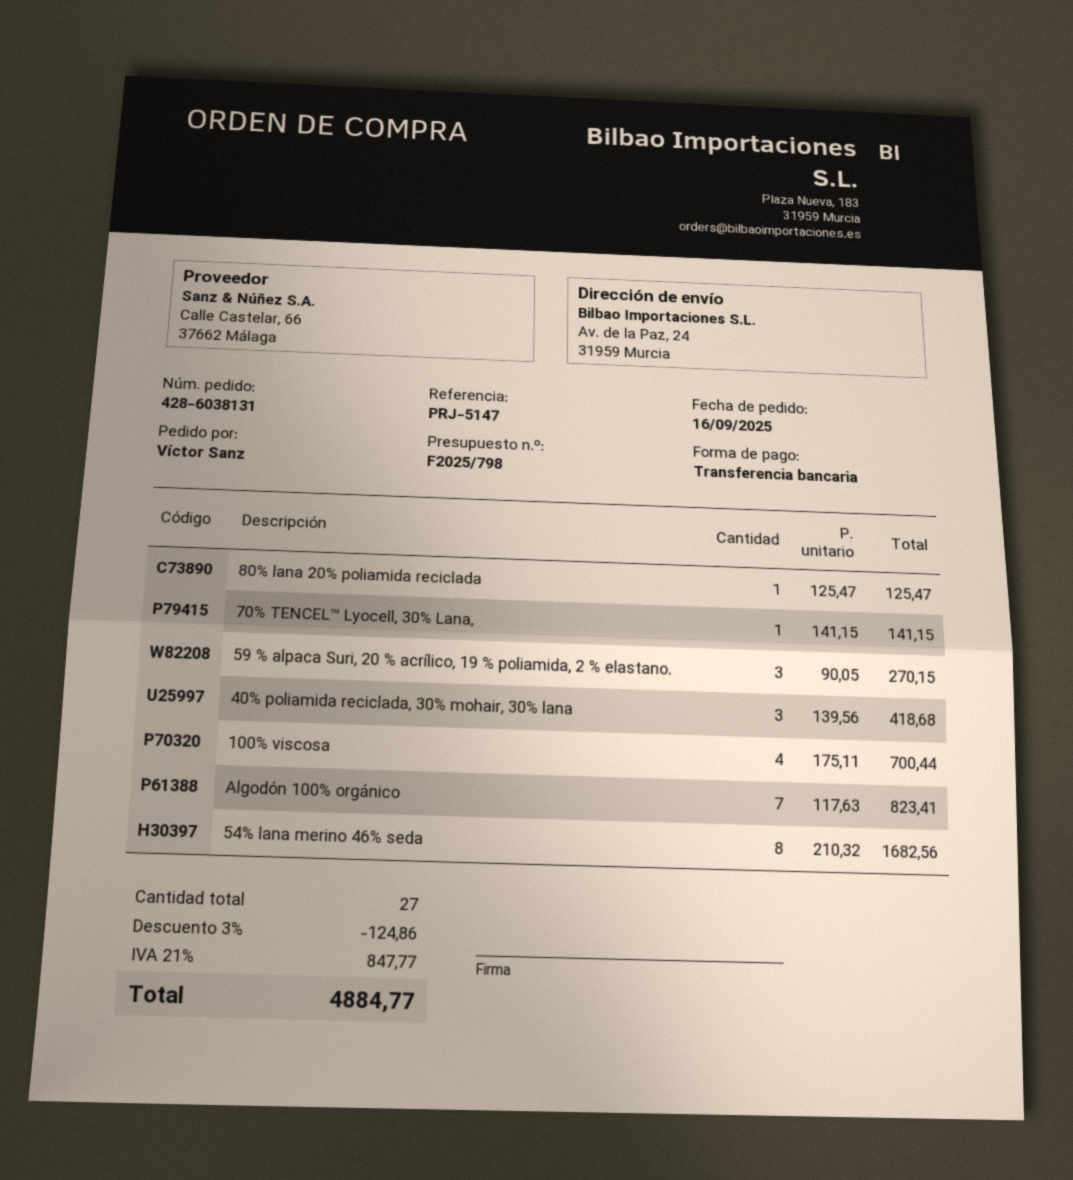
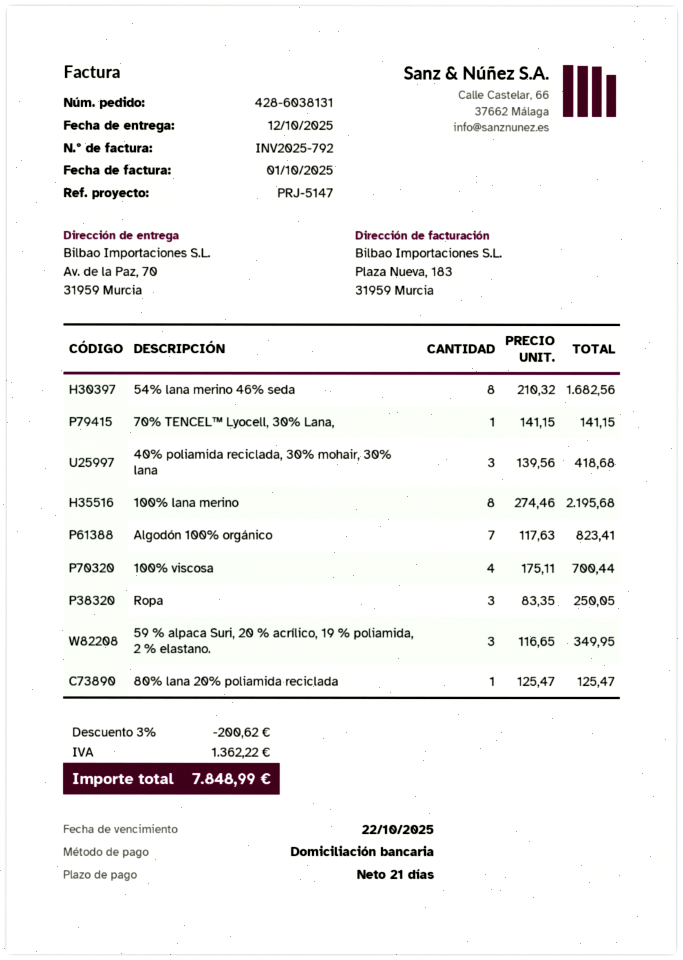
payment method: bank transfer -> direct debit
ship to: Av. de la Paz, 24, 31959 Murcia -> Av. de la Paz, 70, 31959 Murcia
59 % alpaca Suri, 20 % acrílico, 19 % poliamida, 2 % elastano.: 3 x 90.05 = 270.15 -> 3 x 116.65 = 349.95
100% lana merino: none -> 8 x 274.46 = 2195.68
Ropa: none -> 3 x 83.35 = 250.05
discount: 3% = 124.86 -> 3% = 200.62
tax: 847.77 -> 1362.22
total: 4884.77 -> 7848.99

